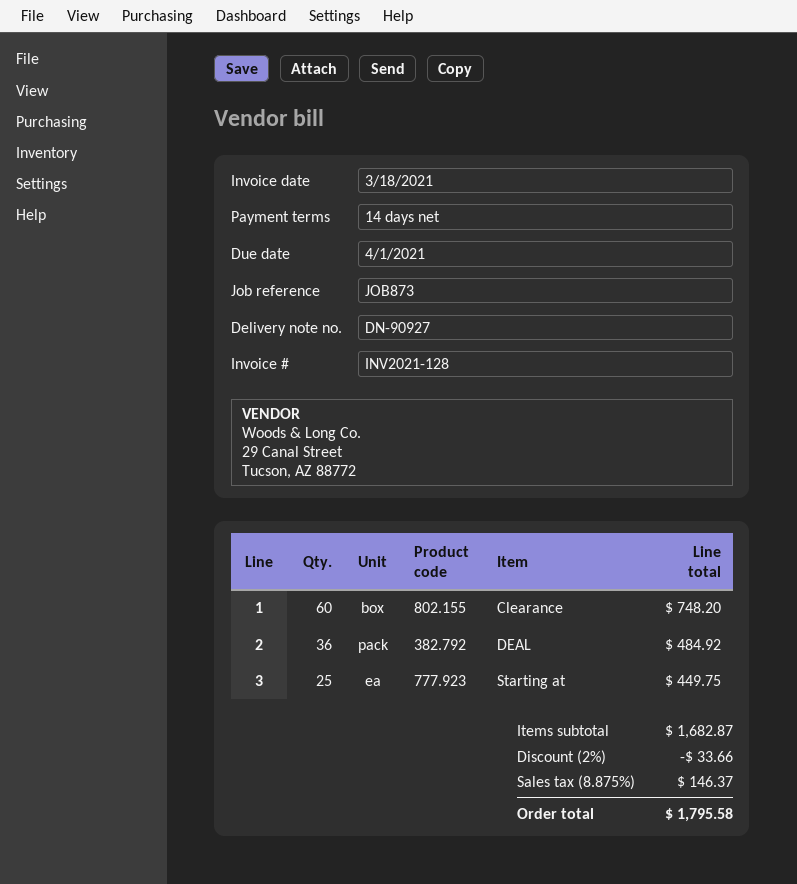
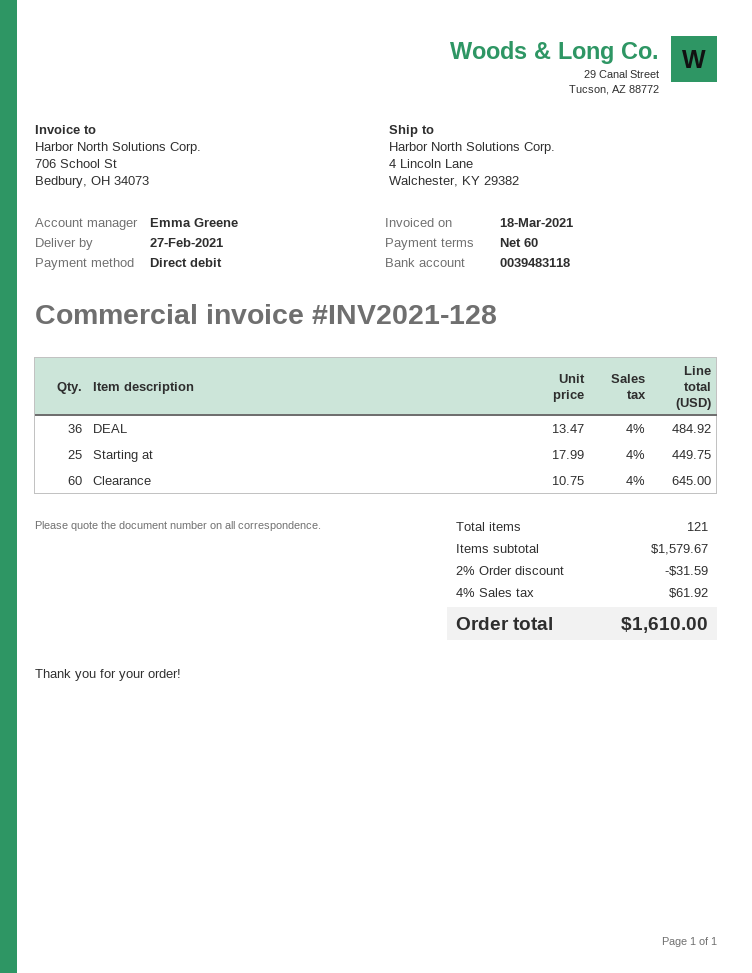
payment terms: 14 days -> 60 days
Clearance: 60 for 748.20 -> 60 for 645.00
subtotal: 1682.87 -> 1579.67
discount: 2% = 33.66 -> 2% = 31.59
tax: 8.875% = 146.37 -> 4% = 61.92
total: 1795.58 -> 1610.00

